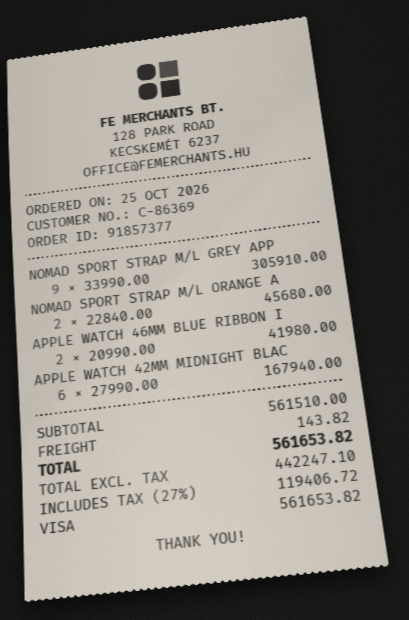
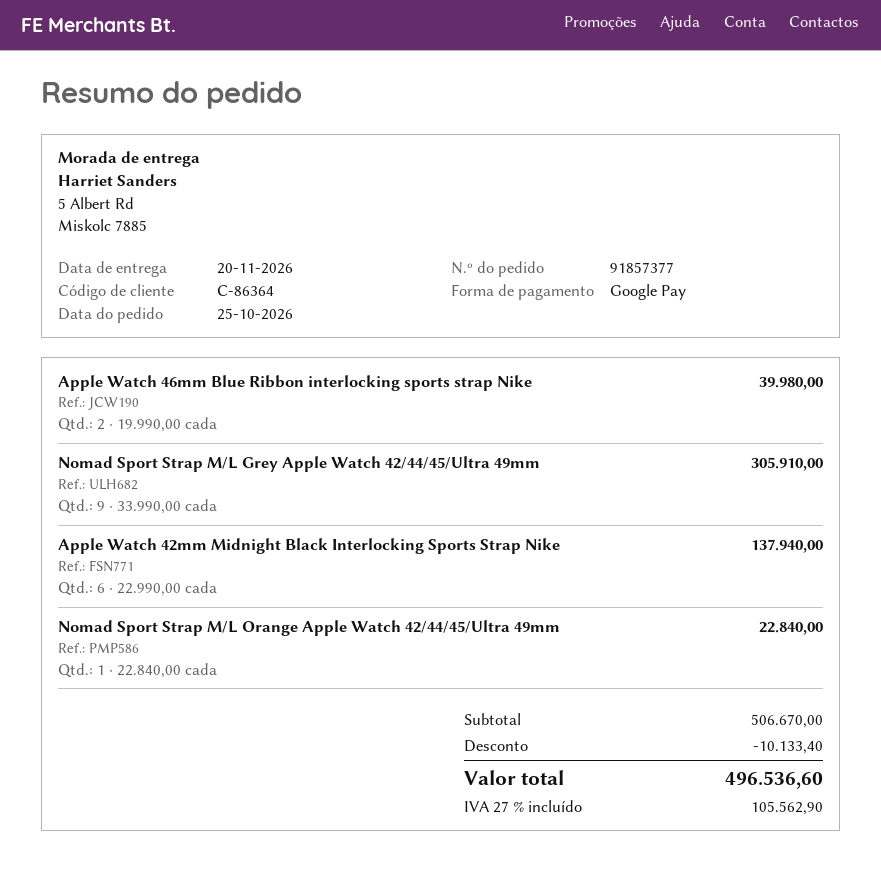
customer number: C-86369 -> C-86364
payment method: Visa -> Google Pay
NOMAD SPORT STRAP M/L ORANGE A: 2 x 22840.00 = 45680.00 -> 1 x 22840.00 = 22840.00
APPLE WATCH 46MM BLUE RIBBON I: 2 x 20990.00 = 41980.00 -> 2 x 19990.00 = 39980.00
APPLE WATCH 42MM MIDNIGHT BLAC: 6 x 27990.00 = 167940.00 -> 6 x 22990.00 = 137940.00
subtotal: 561510.00 -> 506670.00
discount: none -> 10133.40
shipping: 143.82 -> none
tax: 27% = 119406.72 -> 27% = 105562.90
total: 561653.82 -> 496536.60

